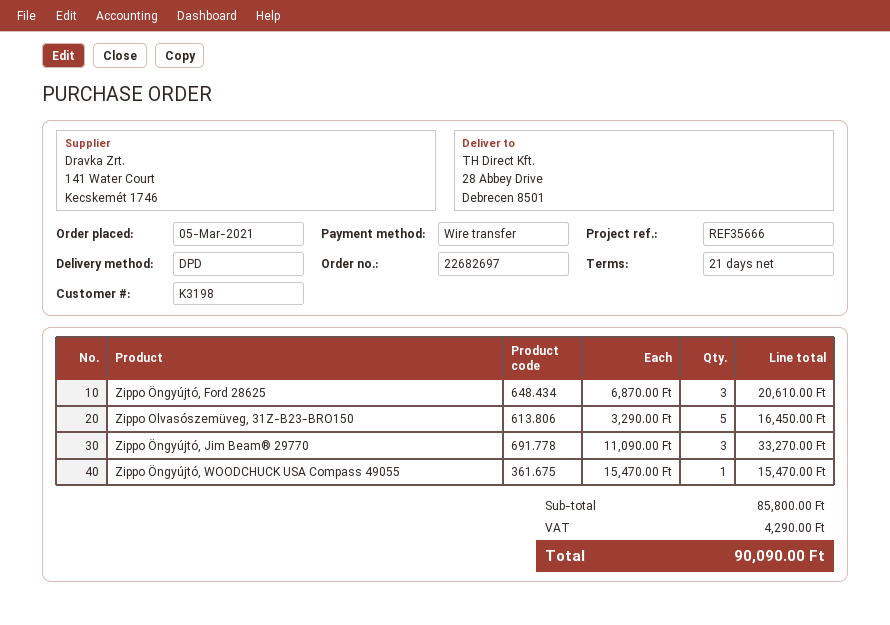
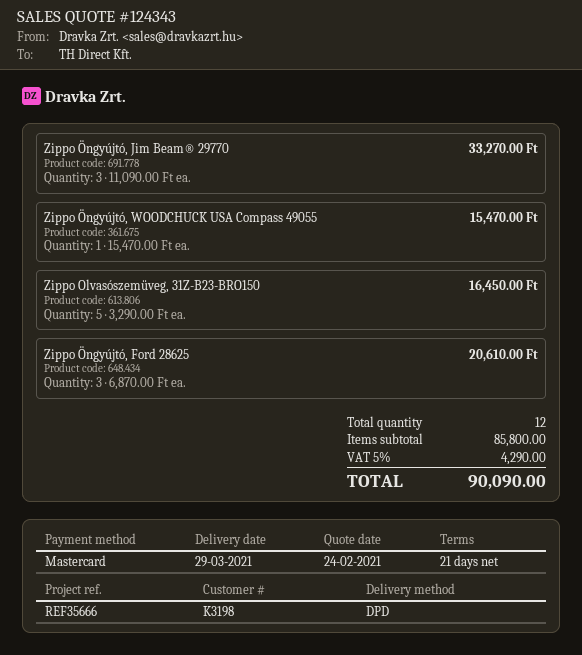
payment method: bank transfer -> Mastercard

